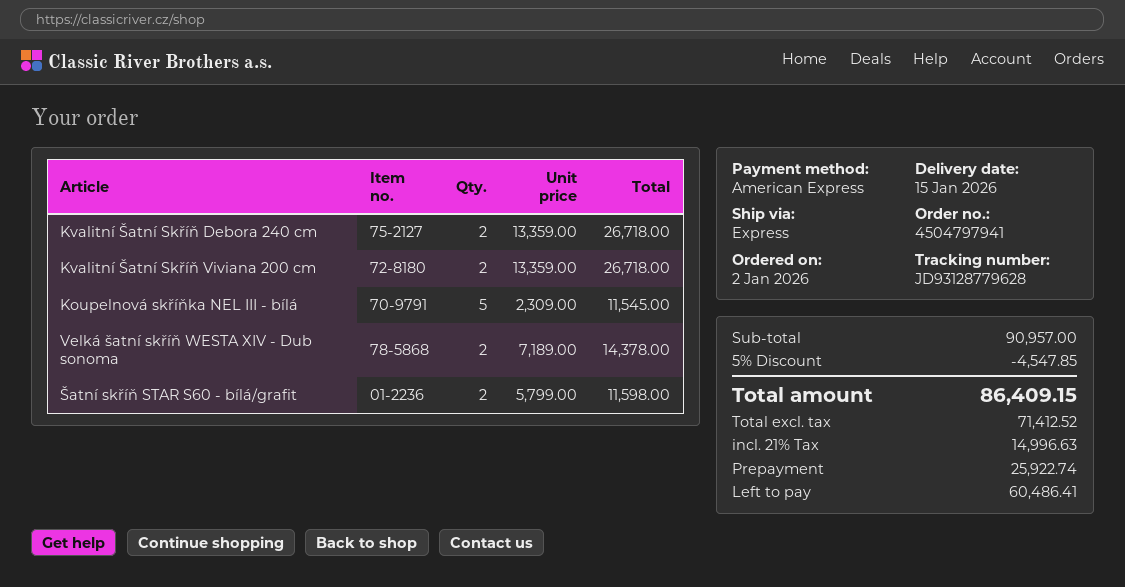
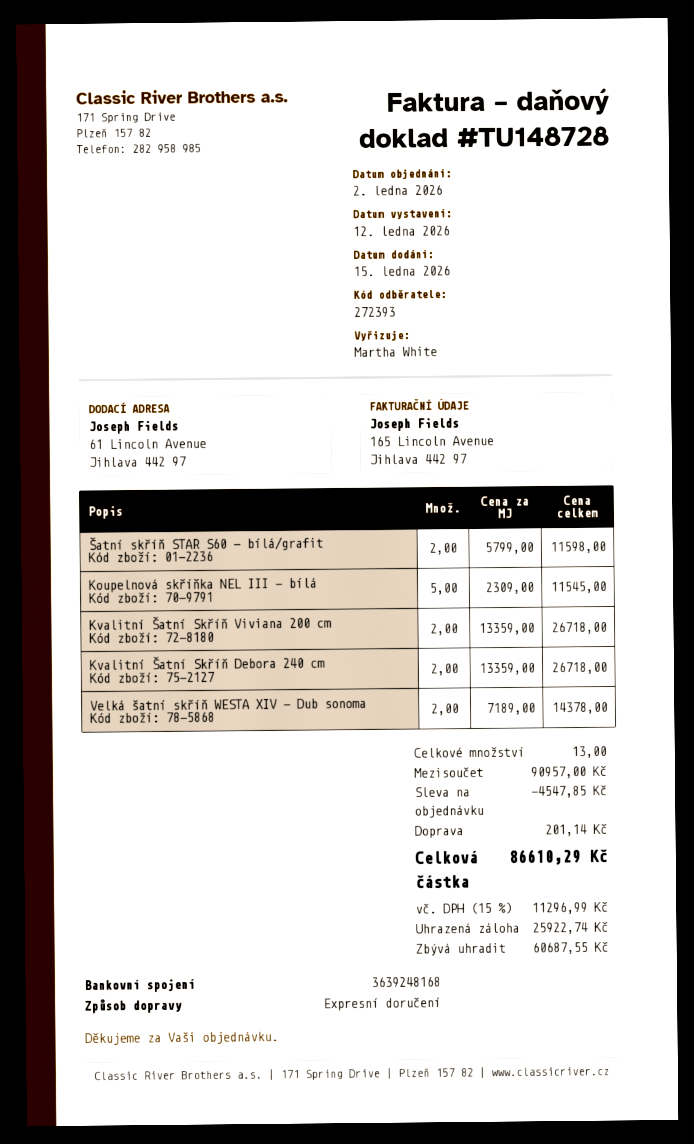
shipping: none -> 201.14
tax: 21% = 14996.63 -> 15% = 11296.99
total: 86409.15 -> 86610.29
balance: 60486.41 -> 60687.55

